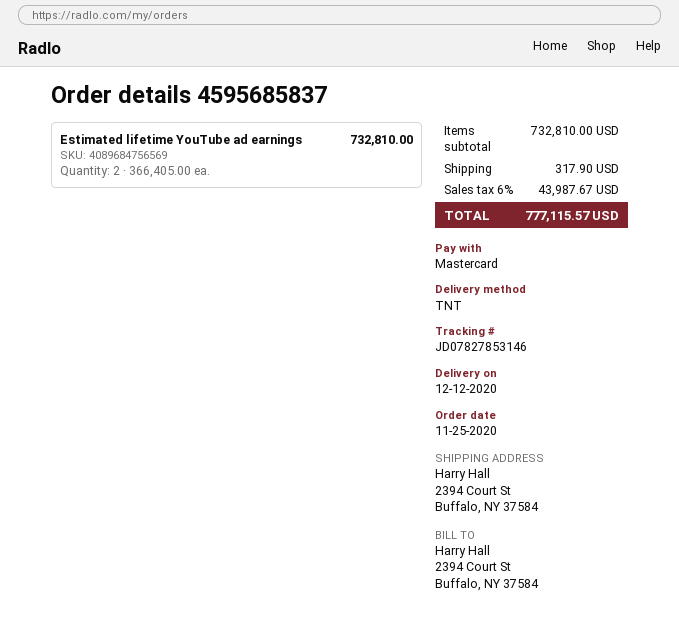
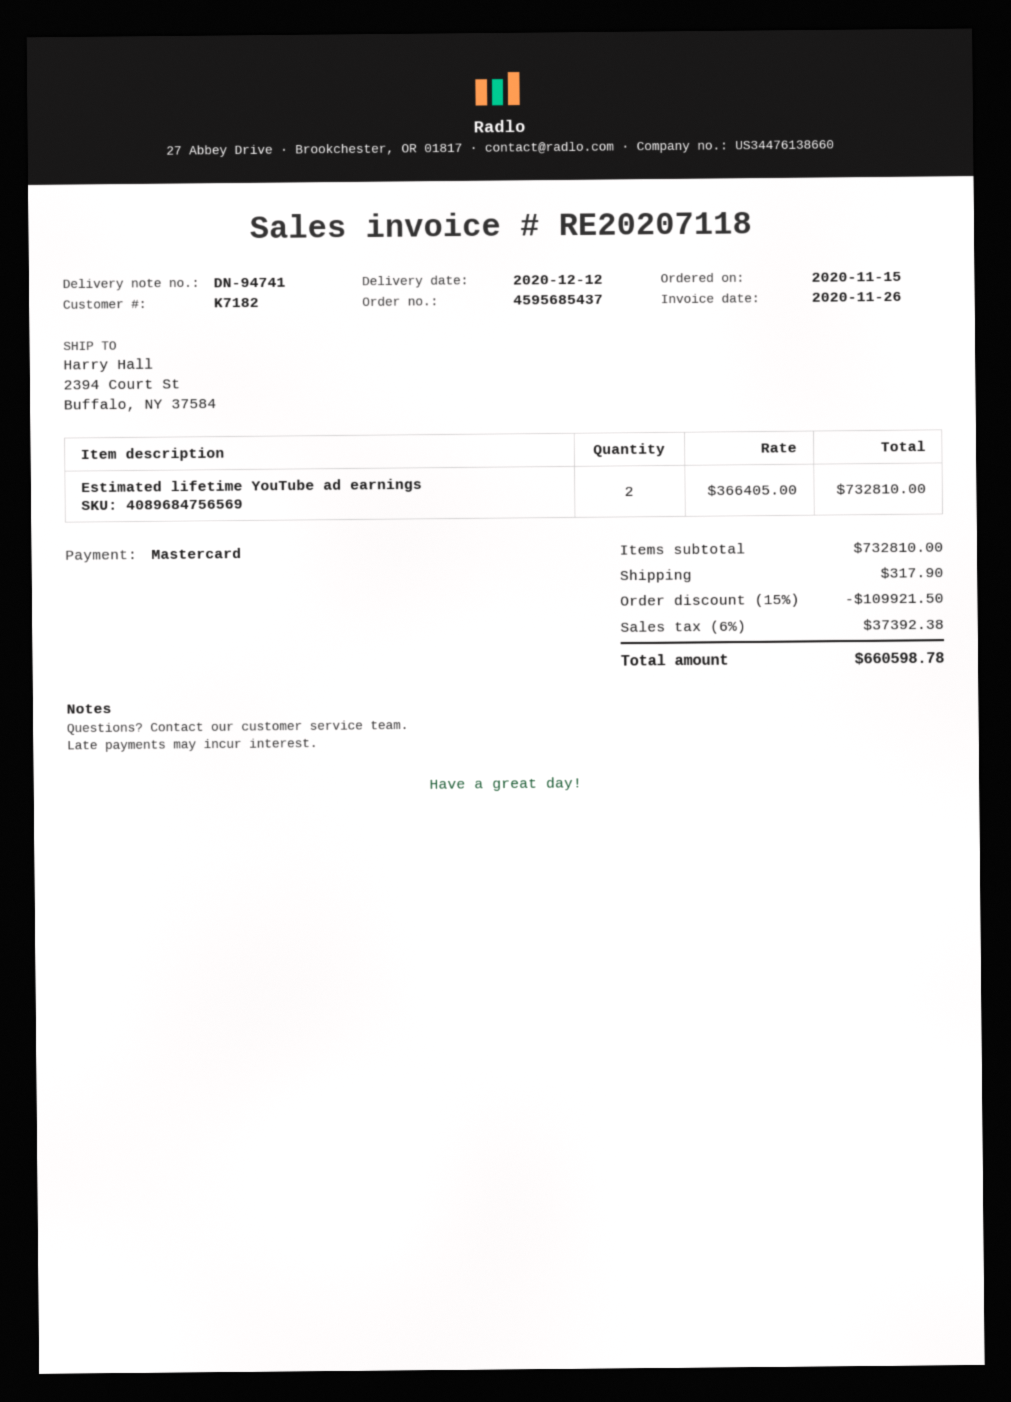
order number: 4595685837 -> 4595685437
order date: 2020-11-25 -> 2020-11-15
discount: none -> 15% = 109921.50
tax: 6% = 43987.67 -> 6% = 37392.38
total: 777115.57 -> 660598.78

